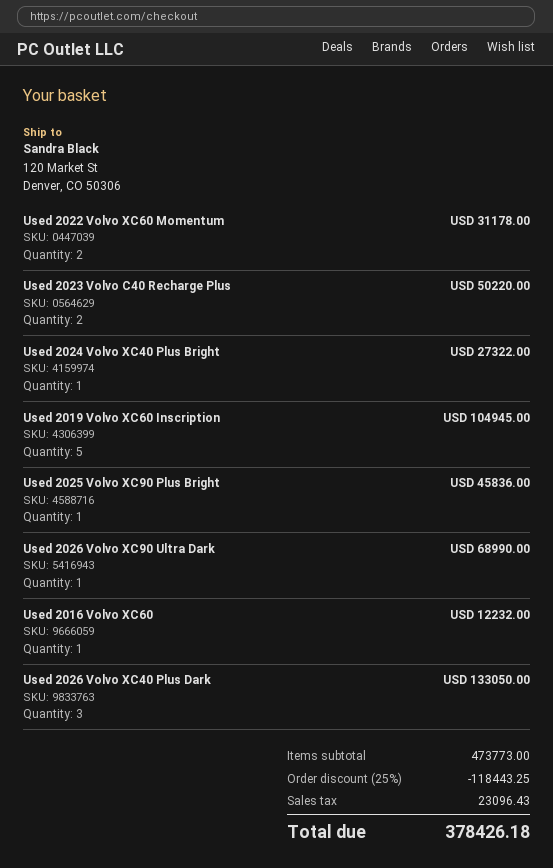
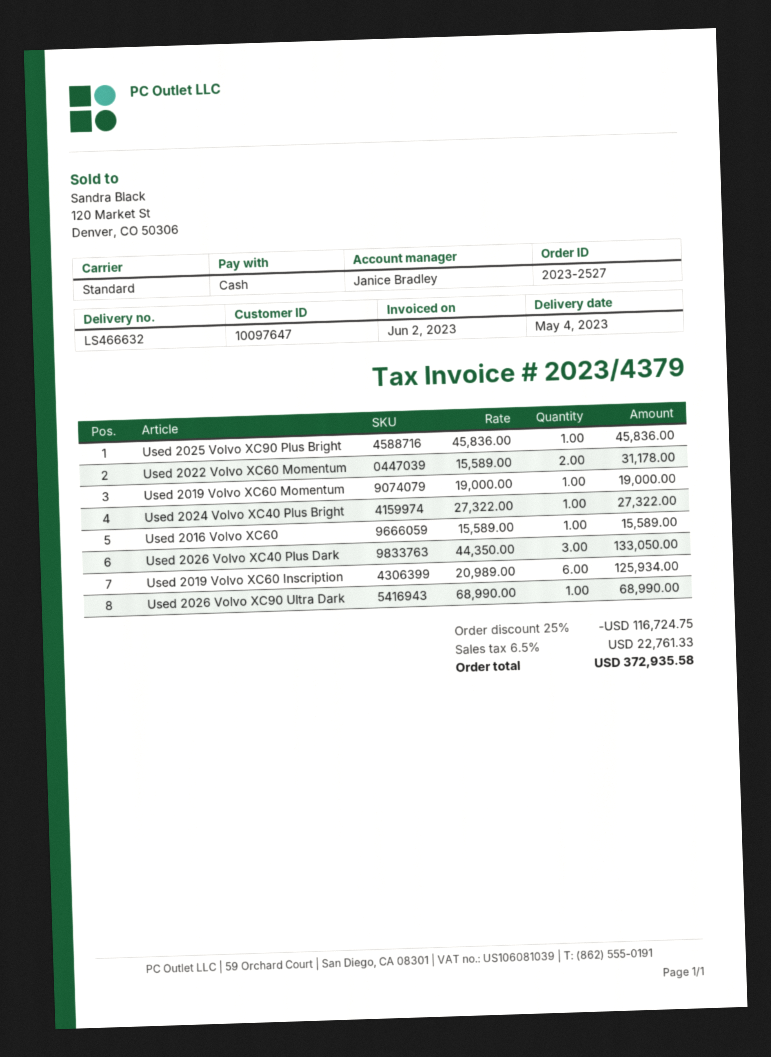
Used 2023 Volvo C40 Recharge Plus: 2 for 50220.00 -> none
Used 2019 Volvo XC60 Inscription: 5 for 104945.00 -> 6 for 125934.00
Used 2016 Volvo XC60: 1 for 12232.00 -> 1 for 15589.00
Used 2019 Volvo XC60 Momentum: none -> 1 for 19000.00
discount: 25% = 118443.25 -> 25% = 116724.75
tax: 23096.43 -> 22761.33
total: 378426.18 -> 372935.58

